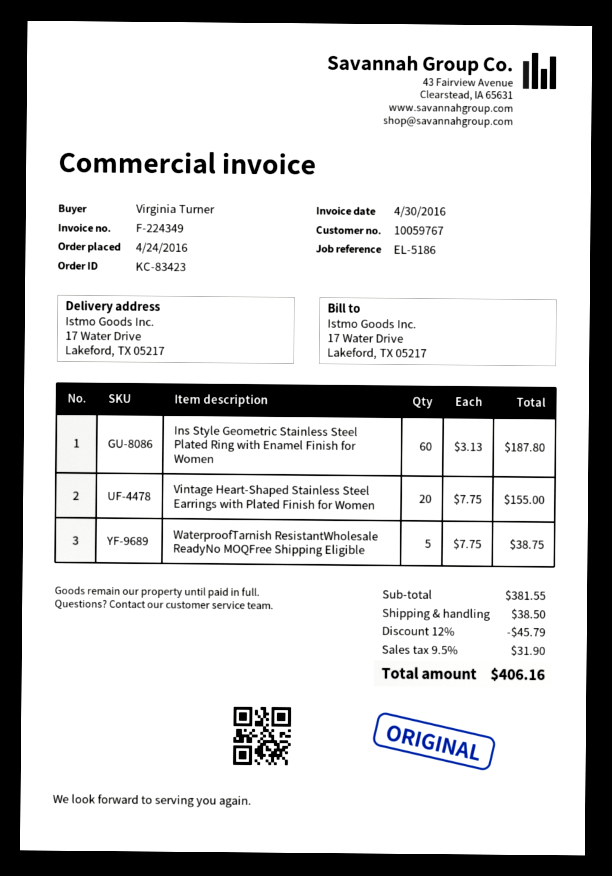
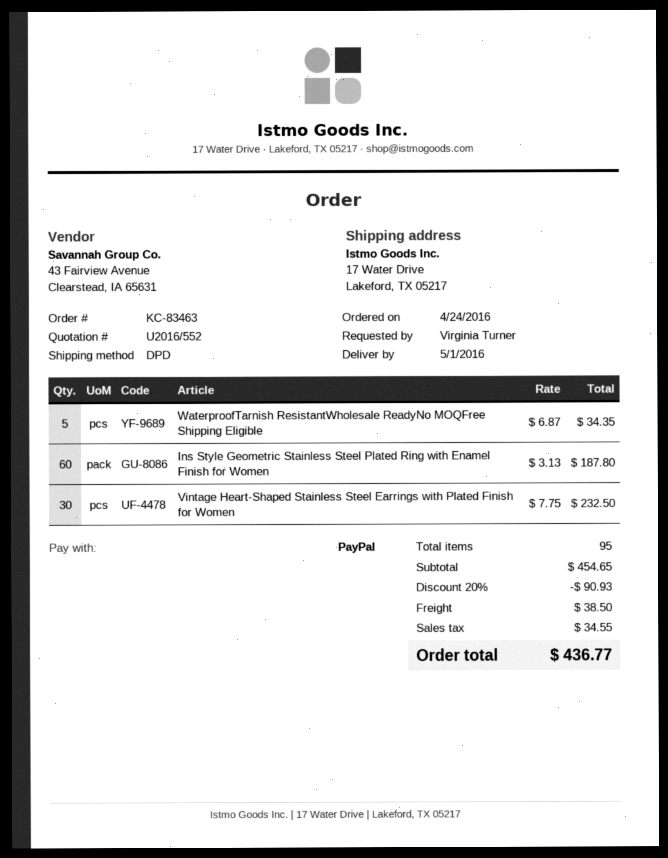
order number: KC-83423 -> KC-83463
Vintage Heart-Shaped Stainless Steel Earrings with Plated Finish for Women: 20 x 7.75 = 155.00 -> 30 x 7.75 = 232.50
WaterproofTarnish ResistantWholesale ReadyNo MOQFree Shipping Eligible: 5 x 7.75 = 38.75 -> 5 x 6.87 = 34.35
subtotal: 381.55 -> 454.65
discount: 12% = 45.79 -> 20% = 90.93
tax: 31.90 -> 34.55
total: 406.16 -> 436.77

